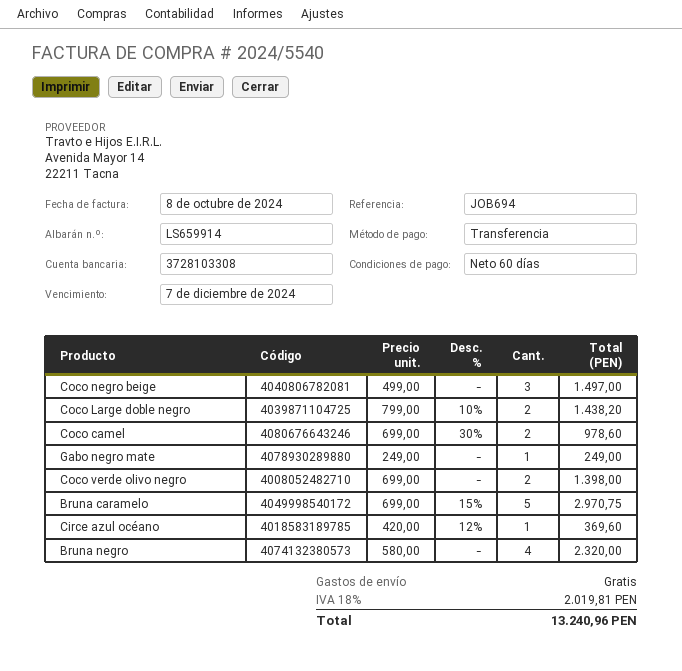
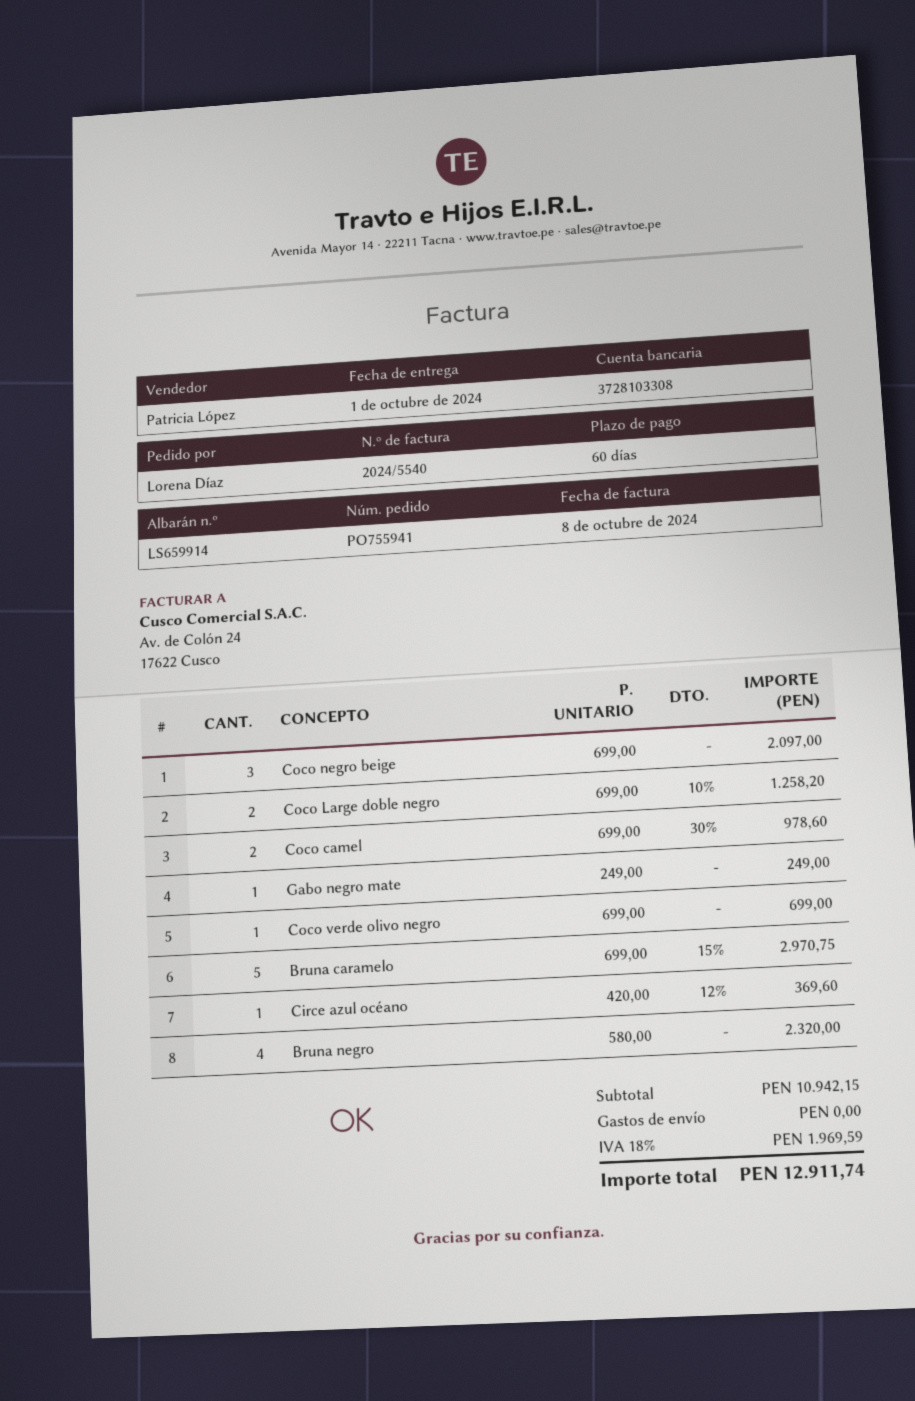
Coco negro beige: 3 x 499.00 = 1497.00 -> 3 x 699.00 = 2097.00
Coco Large doble negro: 2 x 799.00 - 10% = 1438.20 -> 2 x 699.00 - 10% = 1258.20
Coco verde olivo negro: 2 x 699.00 = 1398.00 -> 1 x 699.00 = 699.00
tax: 18% = 2019.81 -> 18% = 1969.59
total: 13240.96 -> 12911.74

